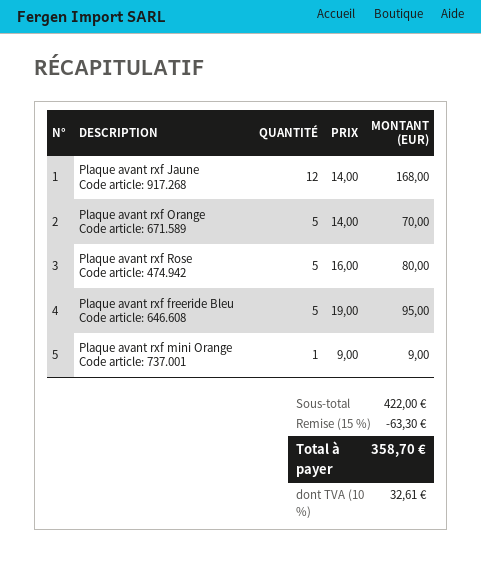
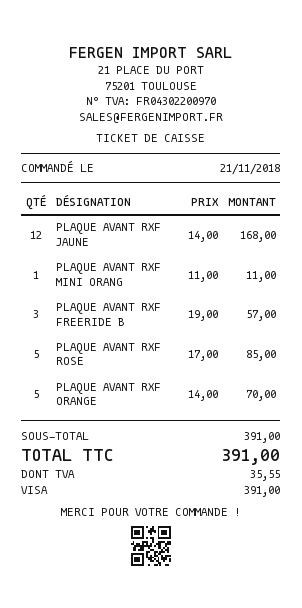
Plaque avant rxf Rose: 5 x 16.00 = 80.00 -> 5 x 17.00 = 85.00
Plaque avant rxf freeride Bleu: 5 x 19.00 = 95.00 -> 3 x 19.00 = 57.00
Plaque avant rxf mini Orange: 1 x 9.00 = 9.00 -> 1 x 11.00 = 11.00
subtotal: 422.00 -> 391.00
discount: 15% = 63.30 -> none
tax: 32.61 -> 35.55
total: 358.70 -> 391.00

